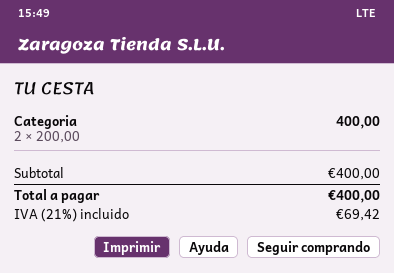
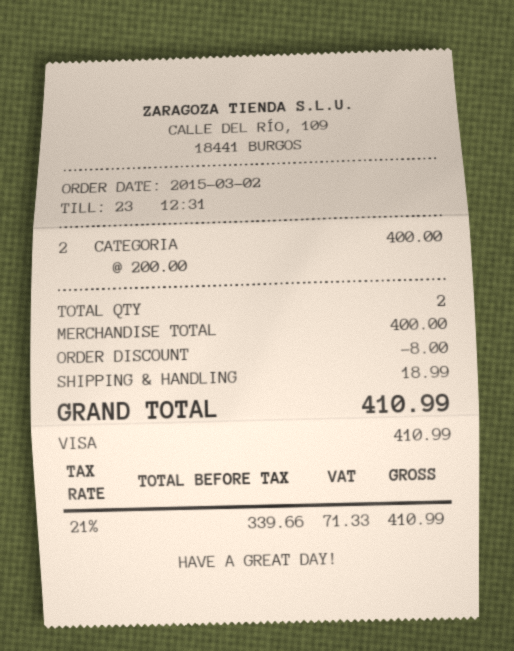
discount: none -> 8.00
shipping: none -> 18.99
tax: 21% = 69.42 -> 21% = 71.33
total: 400.00 -> 410.99

